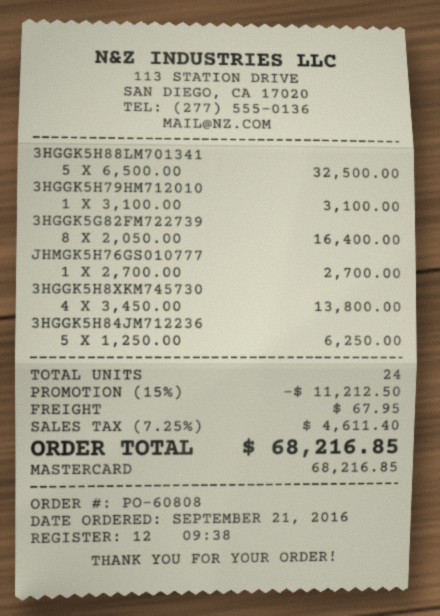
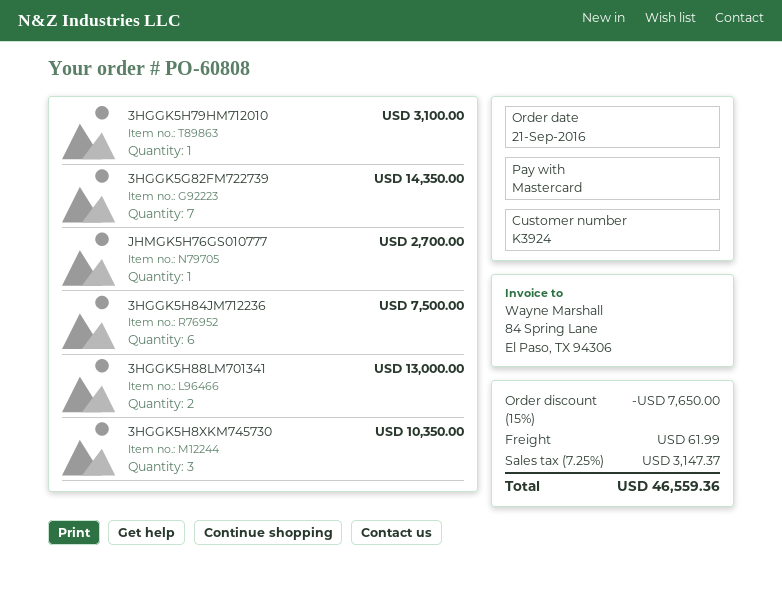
3HGGK5H88LM701341: 5 for 32500.00 -> 2 for 13000.00
3HGGK5G82FM722739: 8 for 16400.00 -> 7 for 14350.00
3HGGK5H8XKM745730: 4 for 13800.00 -> 3 for 10350.00
3HGGK5H84JM712236: 5 for 6250.00 -> 6 for 7500.00
discount: 15% = 11212.50 -> 15% = 7650.00
shipping: 67.95 -> 61.99
tax: 7.25% = 4611.40 -> 7.25% = 3147.37
total: 68216.85 -> 46559.36

